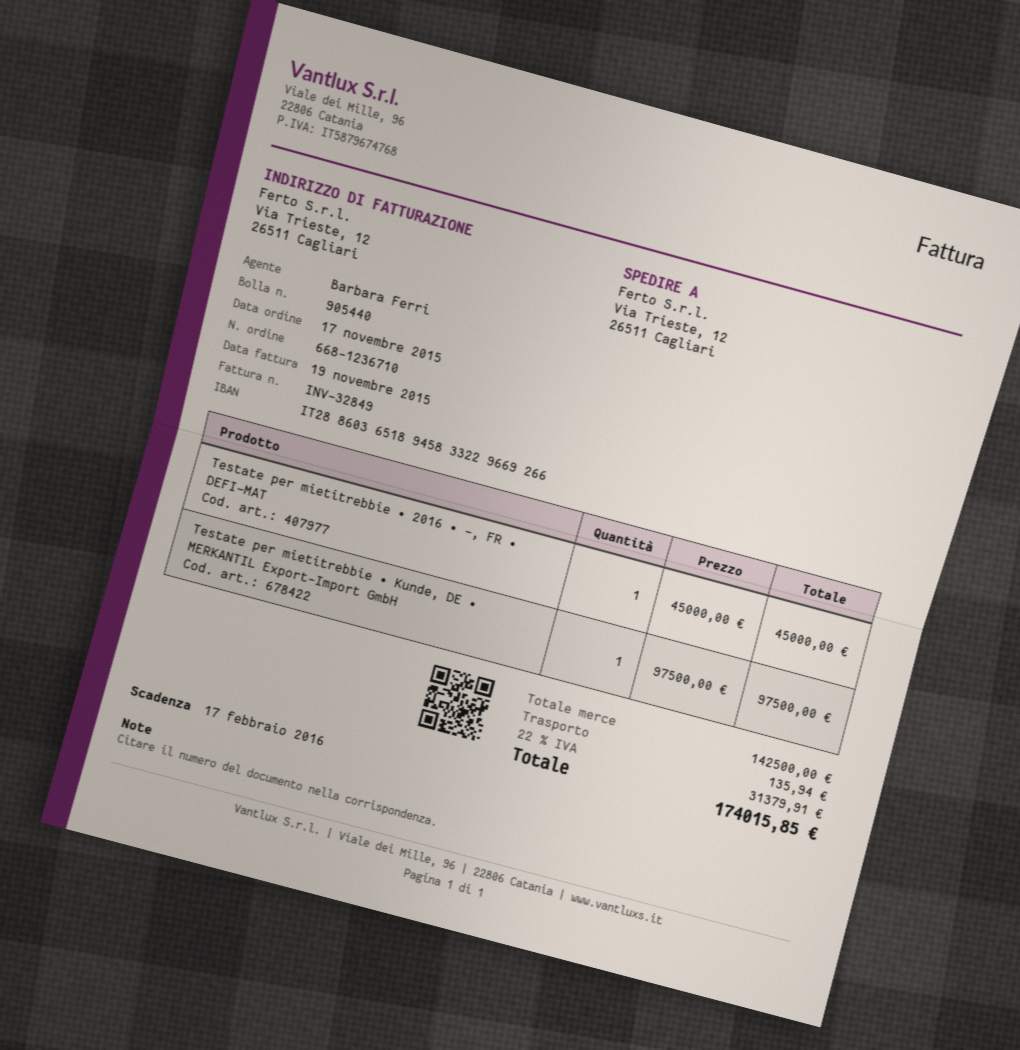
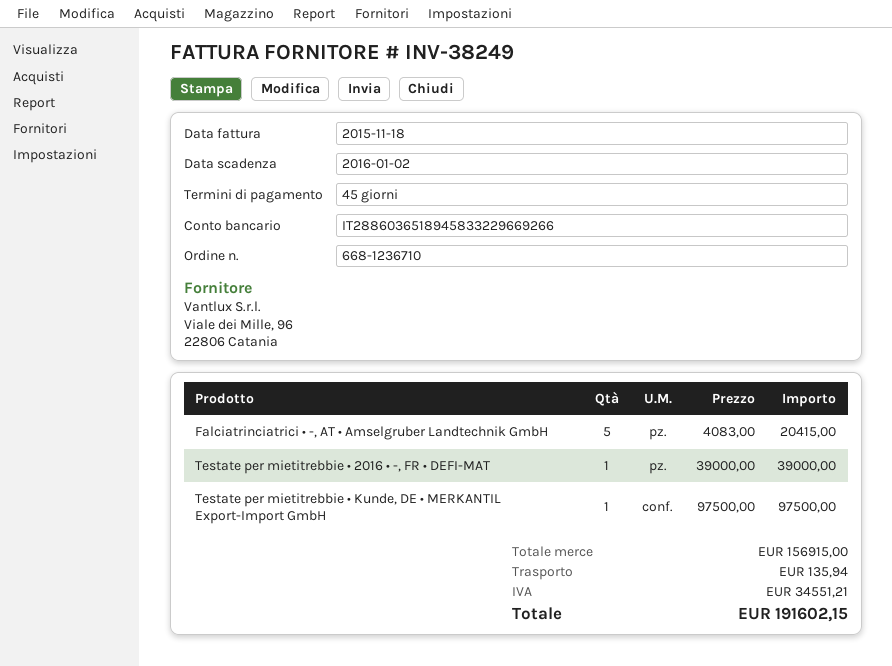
invoice number: INV-32849 -> INV-38249
invoice date: 2015-11-19 -> 2015-11-18
due date: 2016-02-17 -> 2016-01-02
Testate per mietitrebbie • 2016 • -, FR • DEFI-MAT: 1 x 45000.00 = 45000.00 -> 1 x 39000.00 = 39000.00
Falciatrinciatrici • -, AT • Amselgruber Landtechnik GmbH: none -> 5 x 4083.00 = 20415.00
subtotal: 142500.00 -> 156915.00
tax: 31379.91 -> 34551.21
total: 174015.85 -> 191602.15

